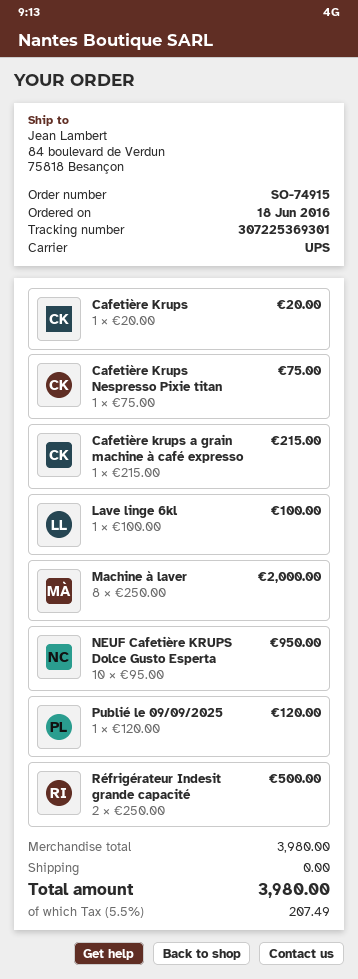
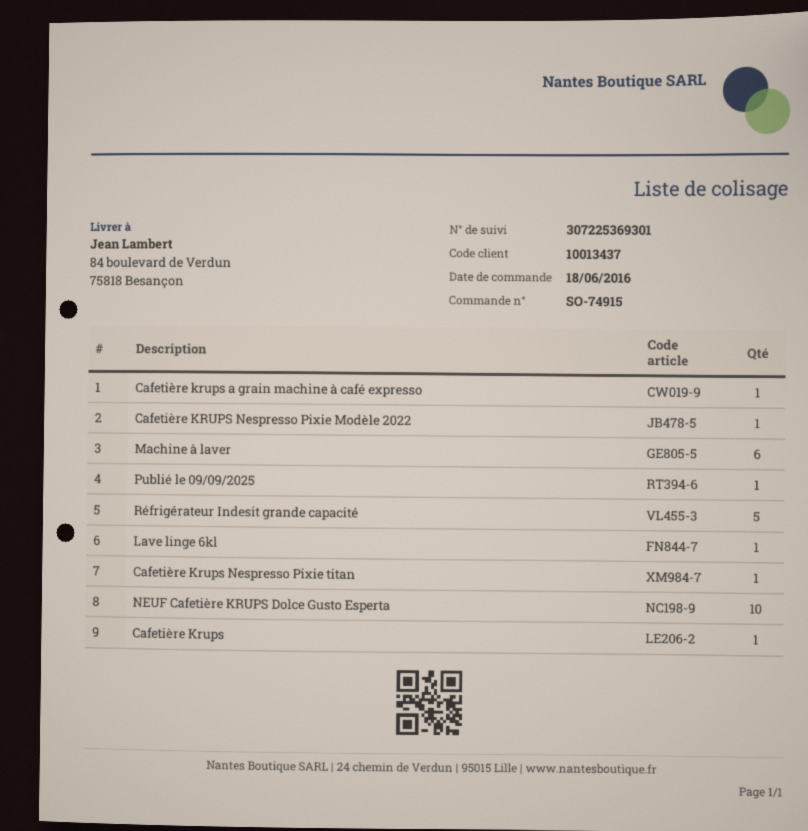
Machine à laver: 8 -> 6
Réfrigérateur Indesit grande capacité: 2 -> 5
Cafetière KRUPS Nespresso Pixie Modèle 2022: none -> 1

